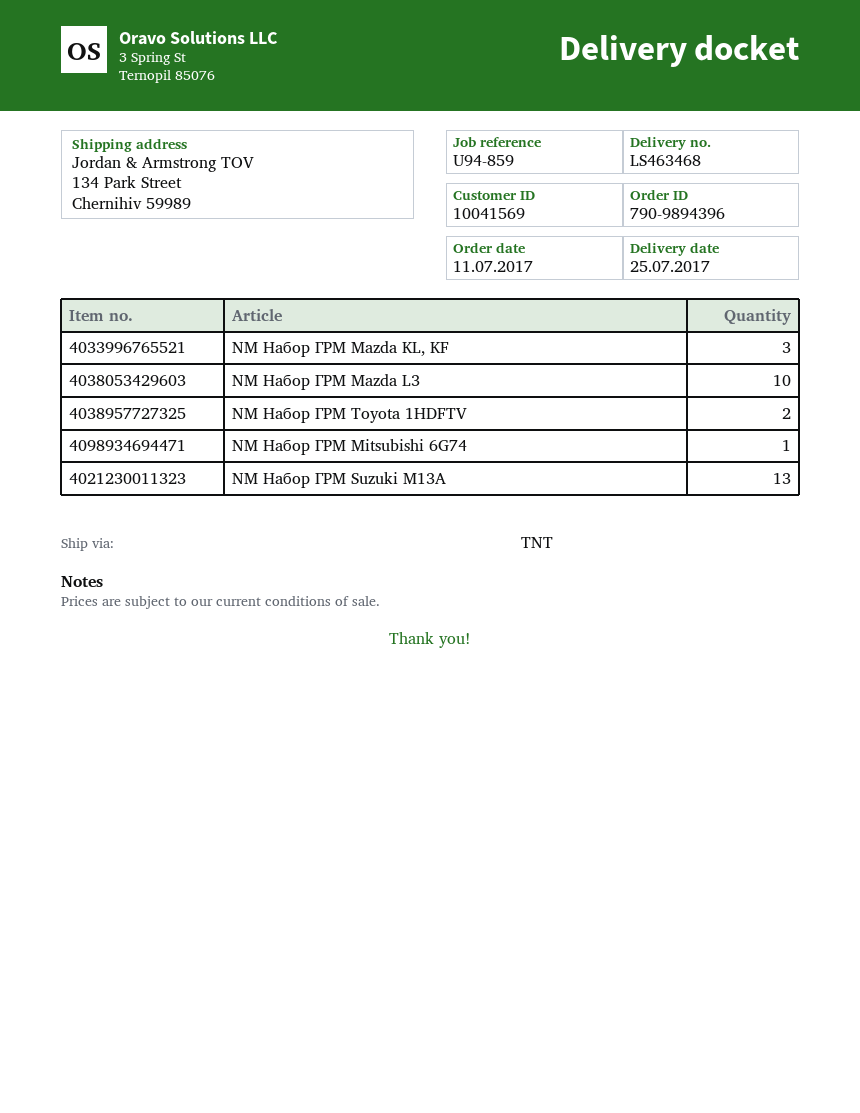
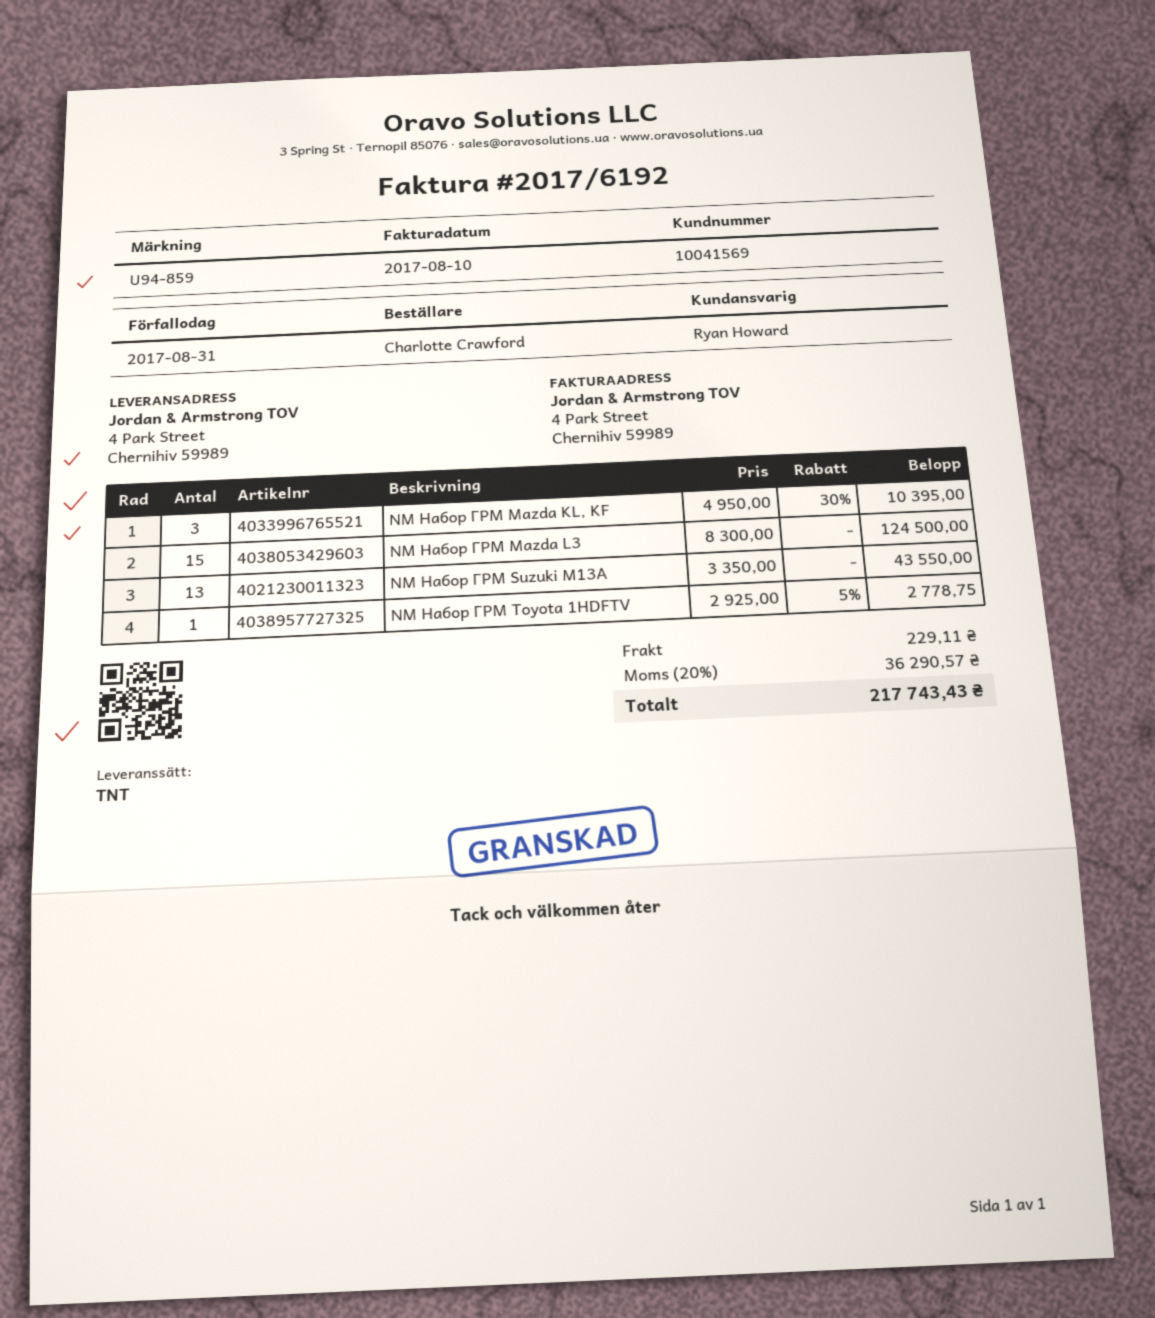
ship to: 134 Park Street, Chernihiv 59989 -> 4 Park Street, Chernihiv 59989
NM Набор ГРМ Mazda L3: 10 -> 15
NM Набор ГРМ Toyota 1HDFTV: 2 -> 1
NM Набор ГРМ Mitsubishi 6G74: 1 -> none

